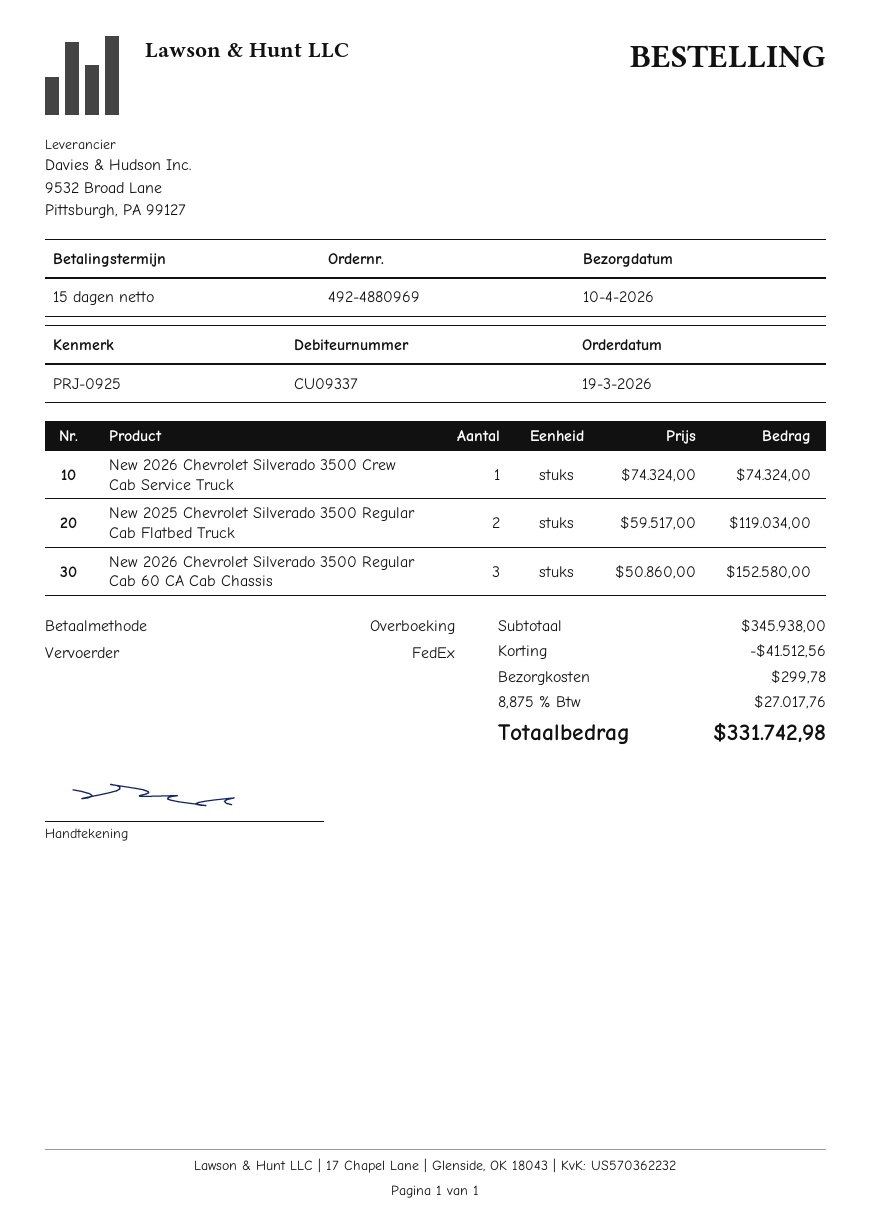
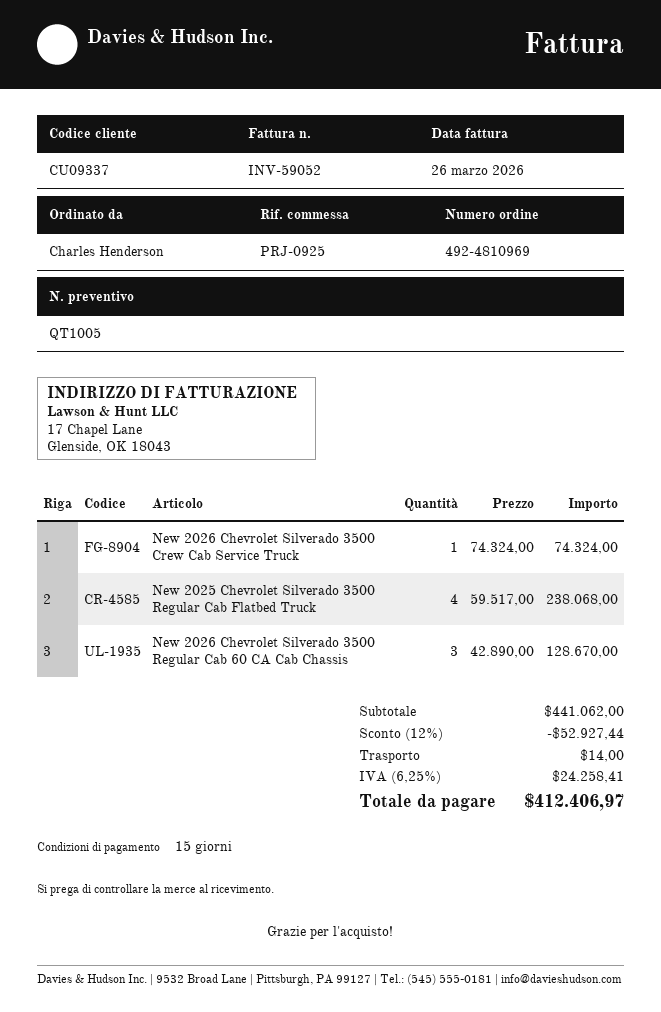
order number: 492-4880969 -> 492-4810969
New 2025 Chevrolet Silverado 3500 Regular Cab Flatbed Truck: 2 x 59517.00 = 119034.00 -> 4 x 59517.00 = 238068.00
New 2026 Chevrolet Silverado 3500 Regular Cab 60 CA Cab Chassis: 3 x 50860.00 = 152580.00 -> 3 x 42890.00 = 128670.00
subtotal: 345938.00 -> 441062.00
discount: 41512.56 -> 52927.44
shipping: 299.78 -> 14.00
tax: 8.875% = 27017.76 -> 6.25% = 24258.41
total: 331742.98 -> 412406.97

